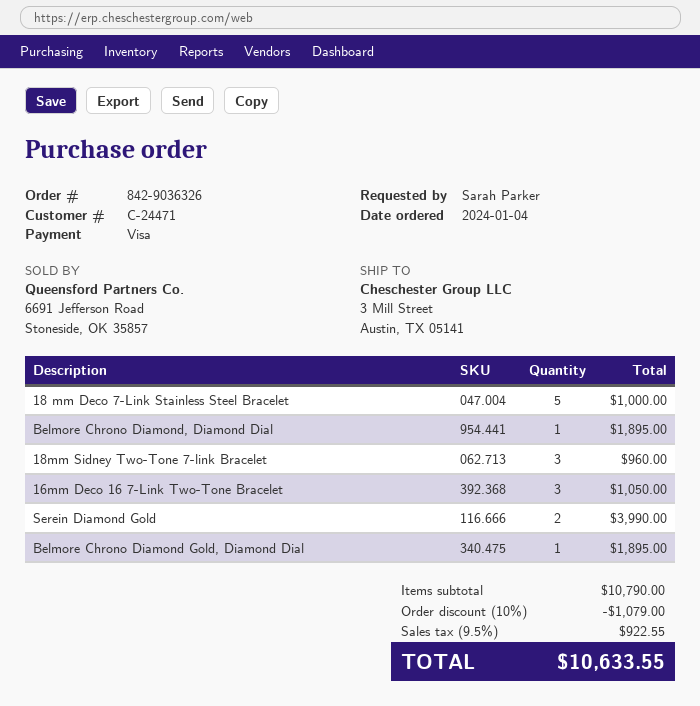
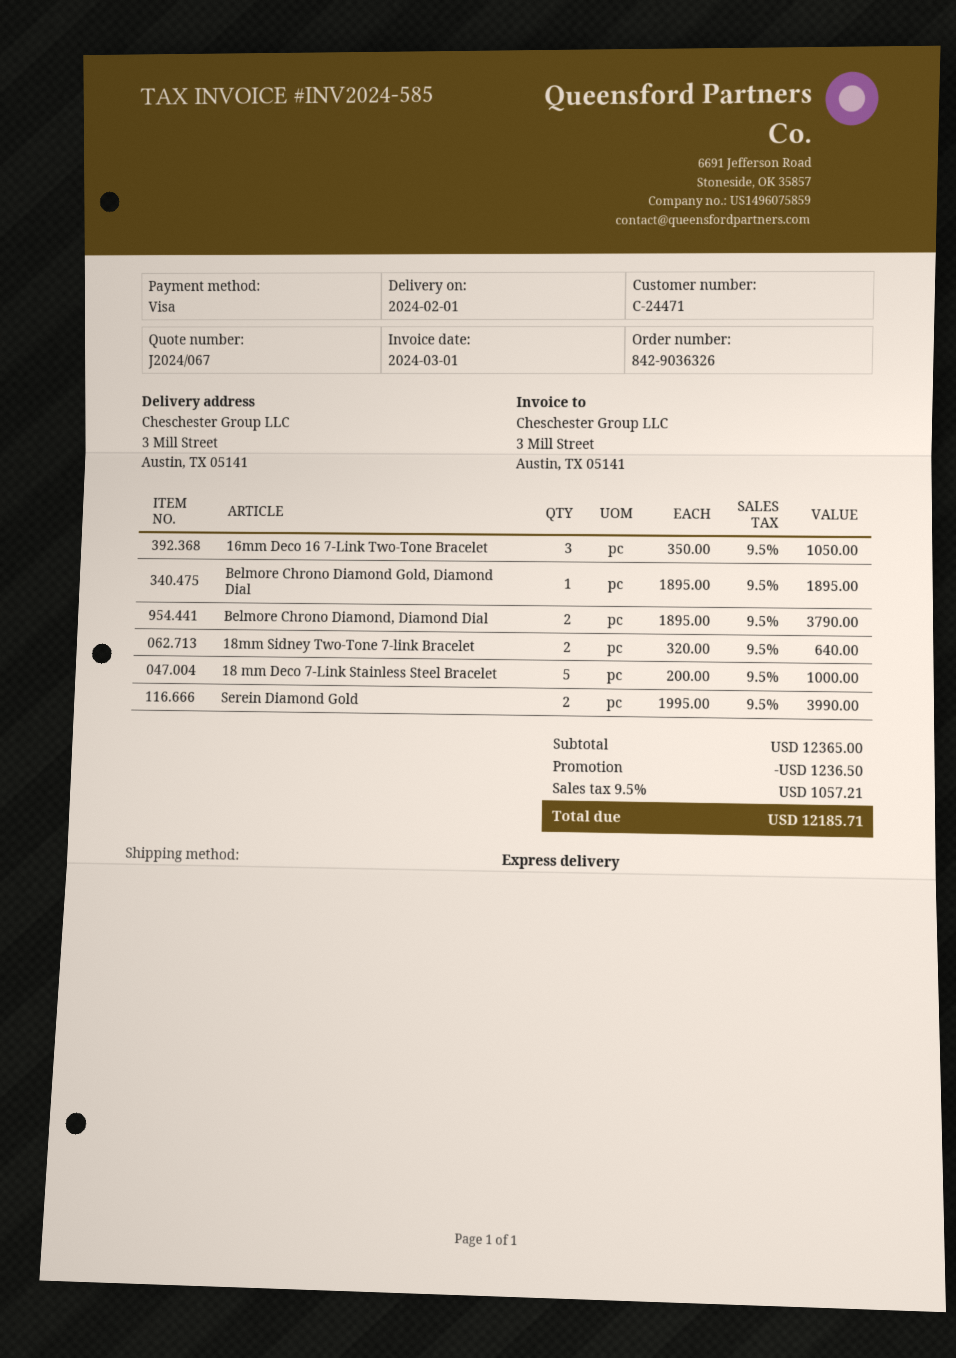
Belmore Chrono Diamond, Diamond Dial: 1 for 1895.00 -> 2 for 3790.00
18mm Sidney Two-Tone 7-link Bracelet: 3 for 960.00 -> 2 for 640.00
subtotal: 10790.00 -> 12365.00
discount: 1079.00 -> 1236.50
tax: 9.5% = 922.55 -> 9.5% = 1057.21
total: 10633.55 -> 12185.71

